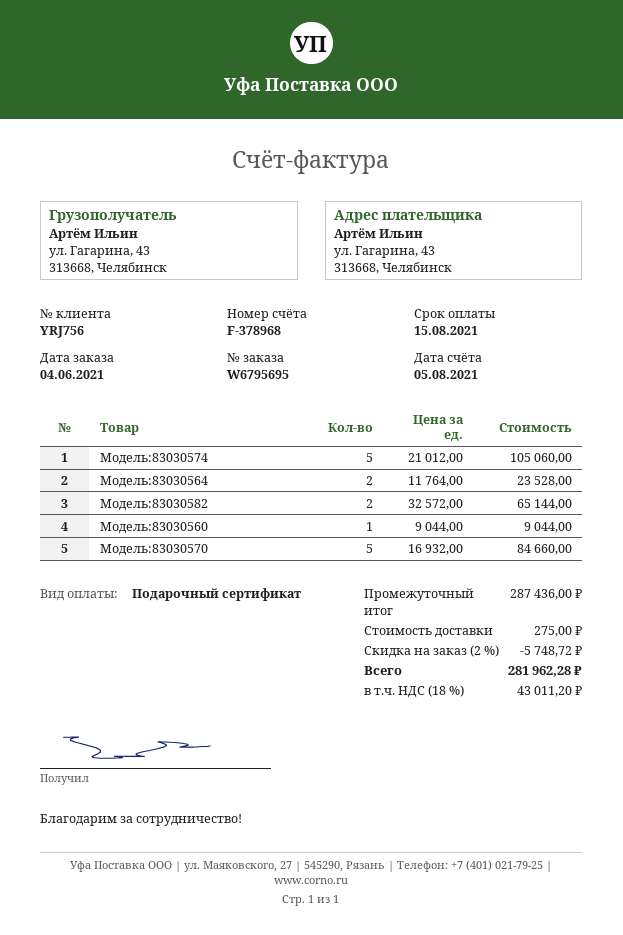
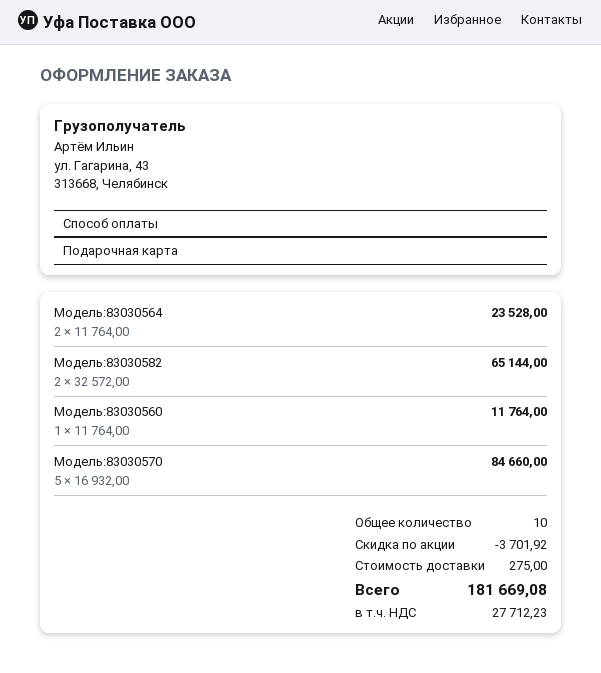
Модель:83030574: 5 x 21012.00 = 105060.00 -> none
Модель:83030560: 1 x 9044.00 = 9044.00 -> 1 x 11764.00 = 11764.00
discount: 5748.72 -> 3701.92
tax: 43011.20 -> 27712.23
total: 281962.28 -> 181669.08

